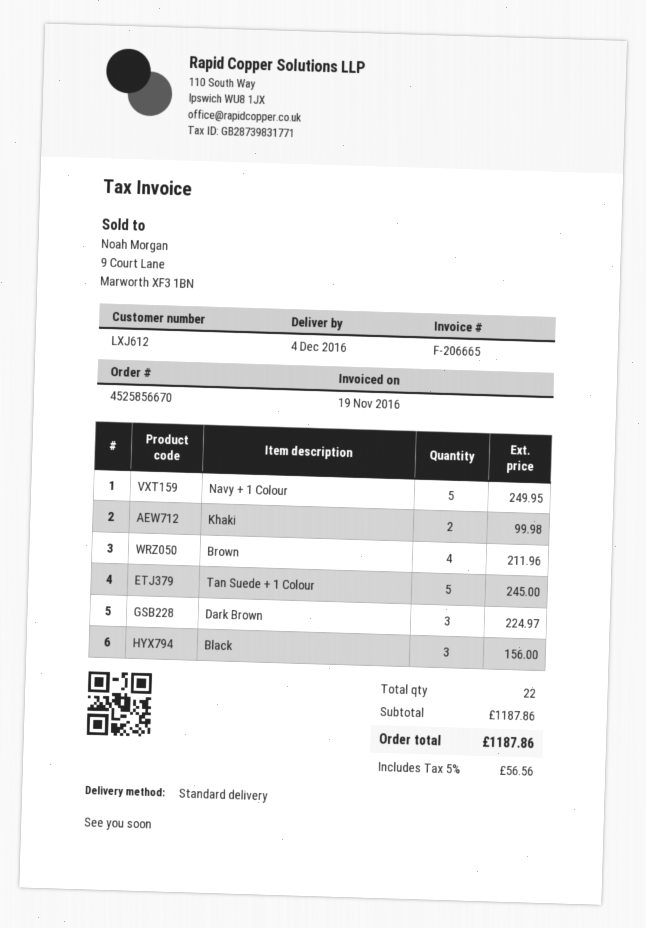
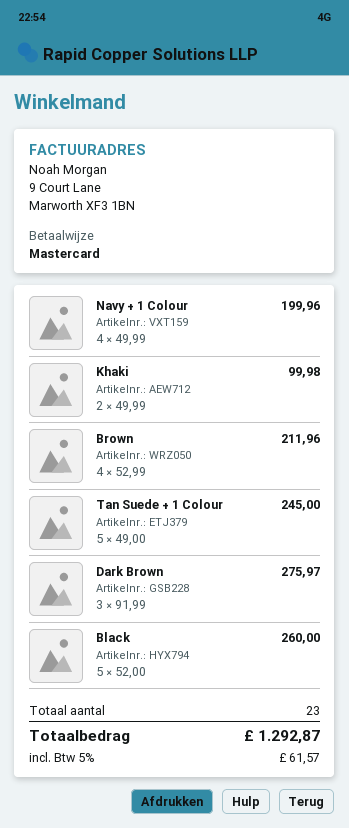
Navy + 1 Colour: 5 for 249.95 -> 4 for 199.96
Dark Brown: 3 for 224.97 -> 3 for 275.97
Black: 3 for 156.00 -> 5 for 260.00
total quantity: 22 -> 23
tax: 5% = 56.56 -> 5% = 61.57
total: 1187.86 -> 1292.87

